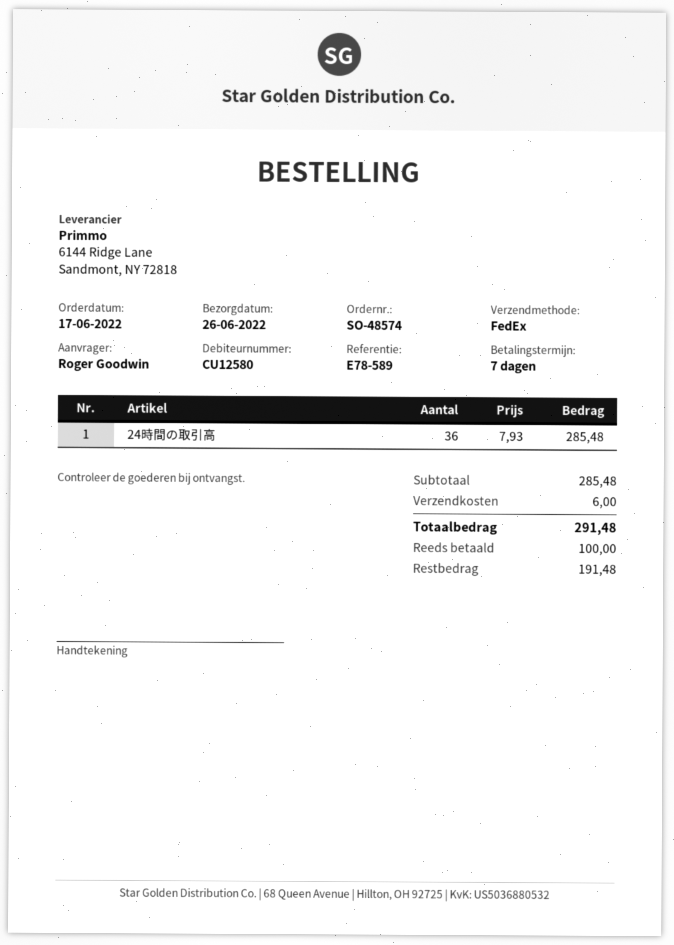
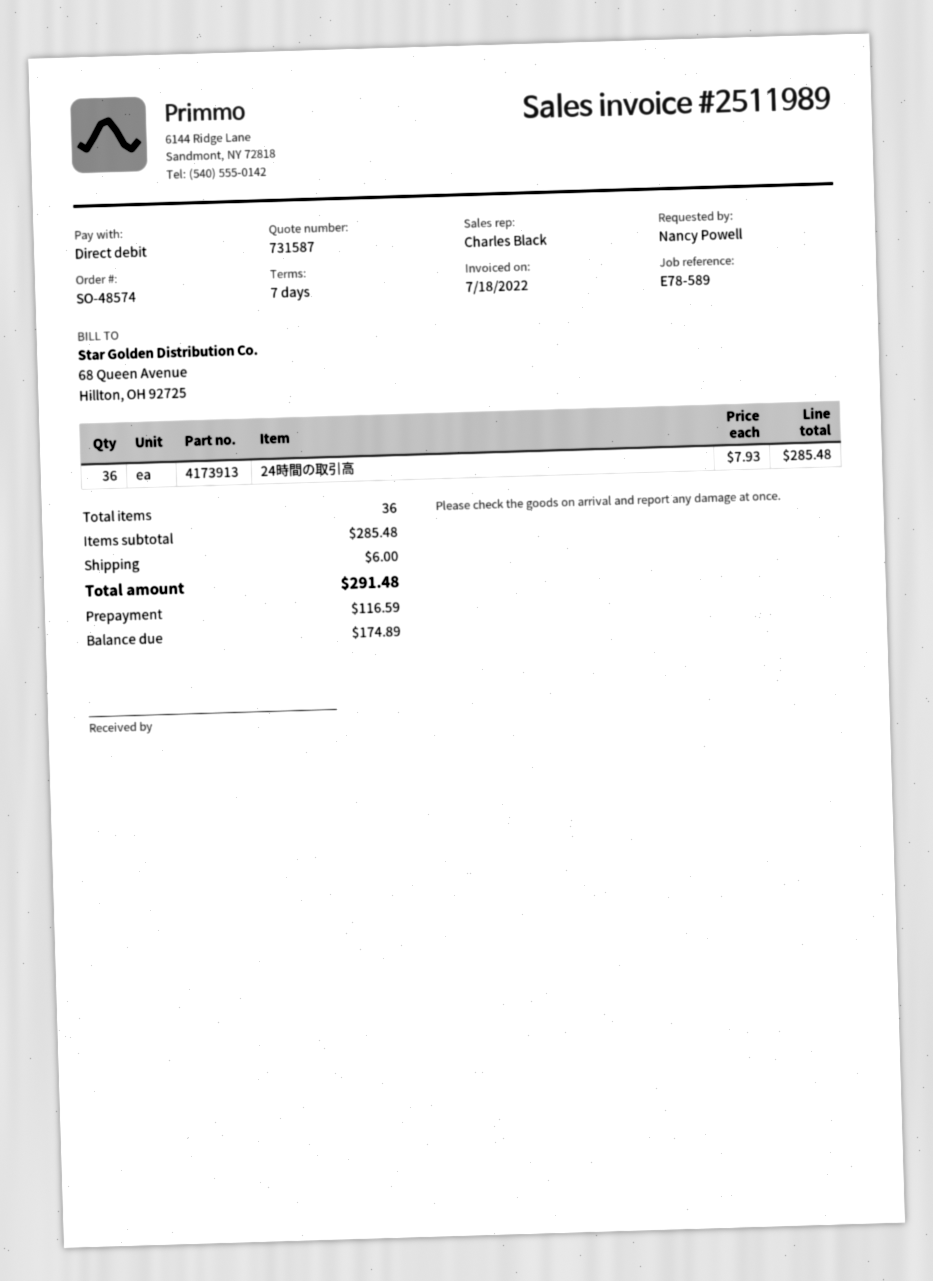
ordered by: Roger Goodwin -> Nancy Powell
deposit: 100.00 -> 116.59
balance: 191.48 -> 174.89

